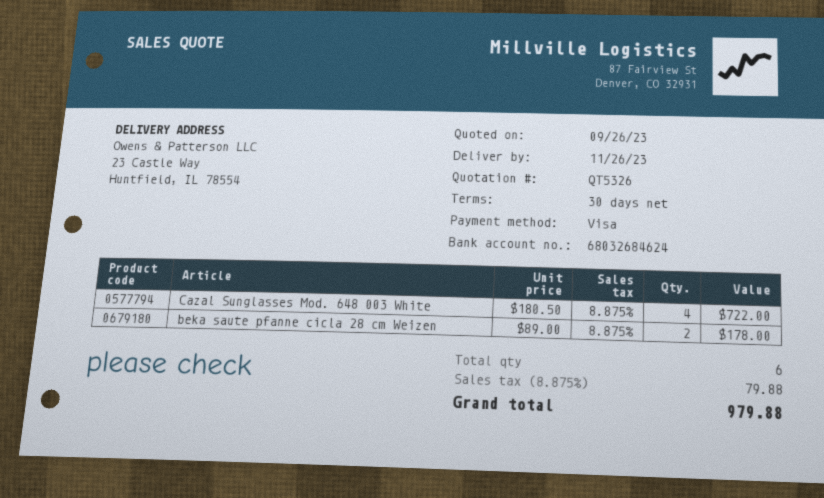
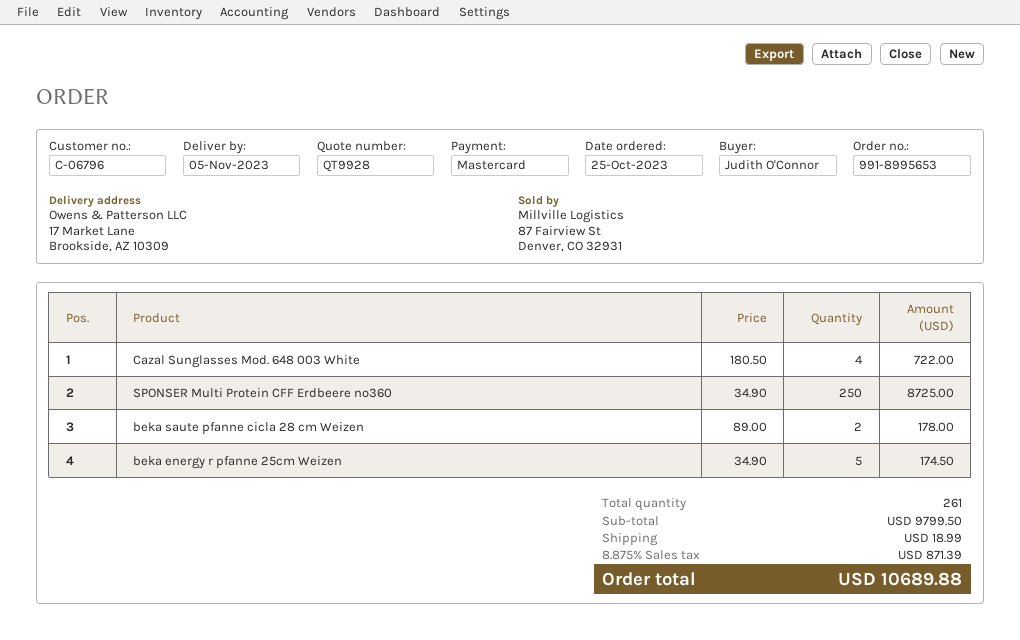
quote number: QT5326 -> QT9928
delivery date: 2023-11-26 -> 2023-11-05
payment method: Visa -> Mastercard
ship to: 23 Castle Way, Huntfield, IL 78554 -> 17 Market Lane, Brookside, AZ 10309
SPONSER Multi Protein CFF Erdbeere no360: none -> 250 x 34.90 = 8725.00
beka energy r pfanne 25cm Weizen: none -> 5 x 34.90 = 174.50
total quantity: 6 -> 261
shipping: none -> 18.99
tax: 8.875% = 79.88 -> 8.875% = 871.39
total: 979.88 -> 10689.88

